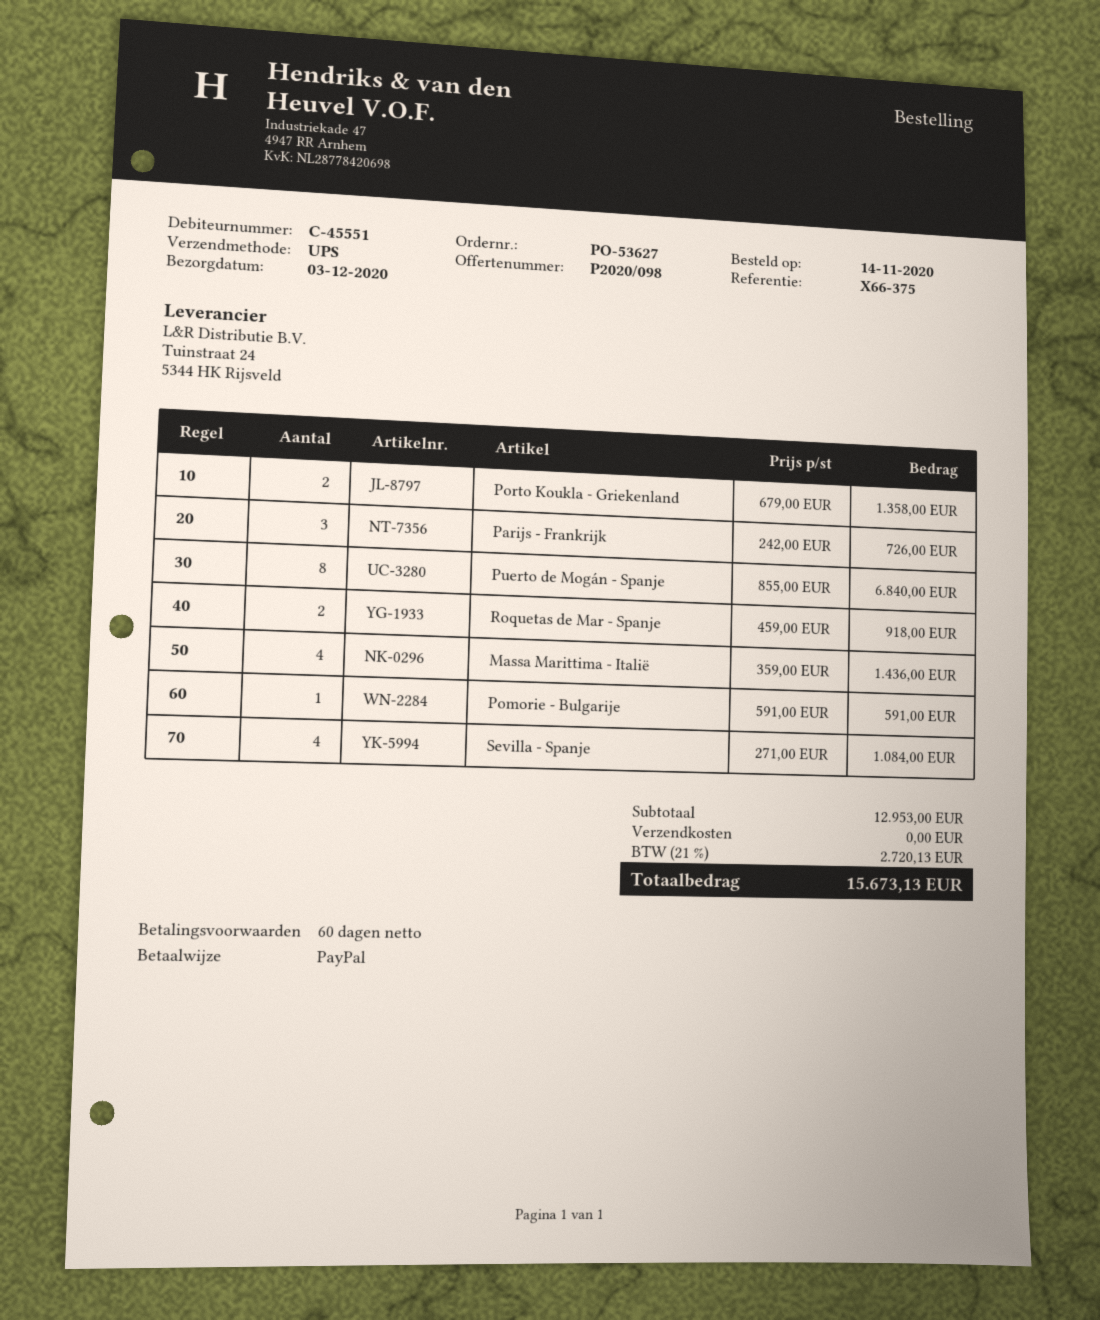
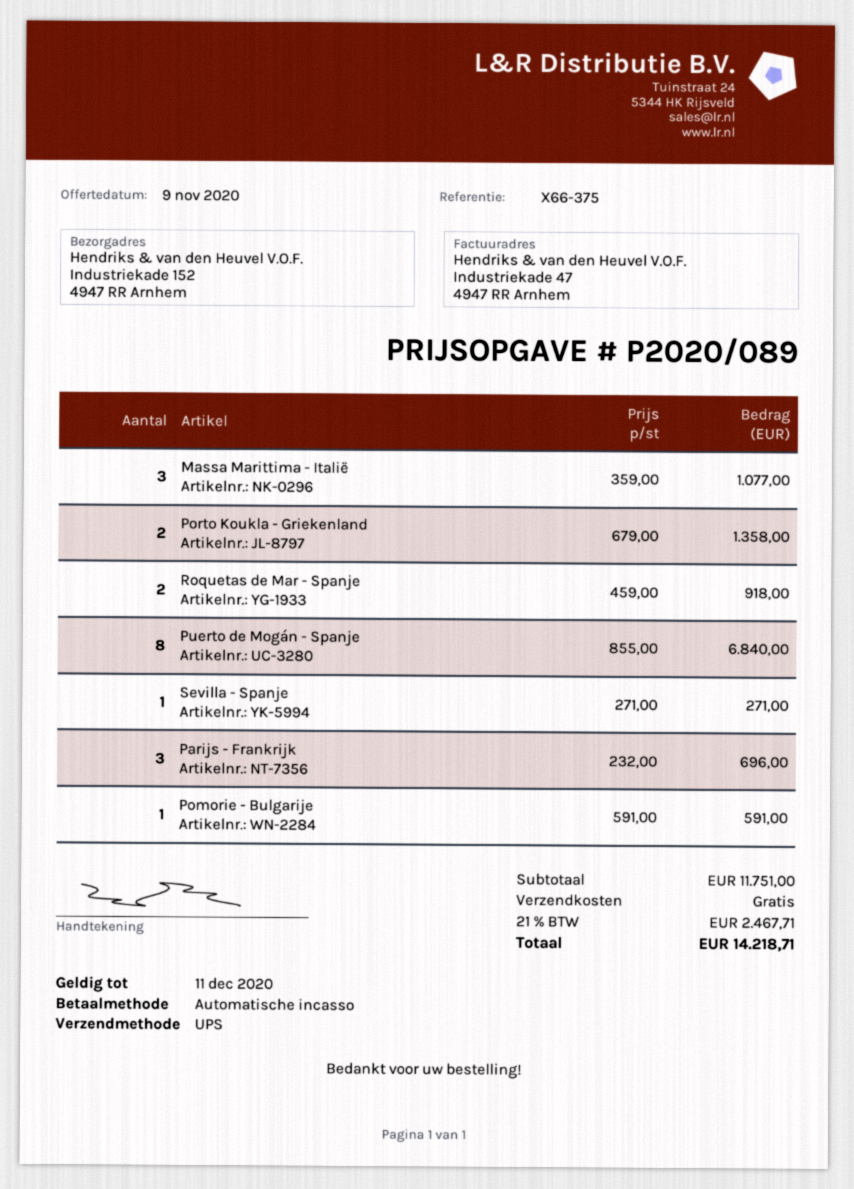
quote number: P2020/098 -> P2020/089
payment method: PayPal -> direct debit
Parijs - Frankrijk: 3 x 242.00 = 726.00 -> 3 x 232.00 = 696.00
Massa Marittima - Italië: 4 x 359.00 = 1436.00 -> 3 x 359.00 = 1077.00
Sevilla - Spanje: 4 x 271.00 = 1084.00 -> 1 x 271.00 = 271.00
subtotal: 12953.00 -> 11751.00
tax: 21% = 2720.13 -> 21% = 2467.71
total: 15673.13 -> 14218.71

